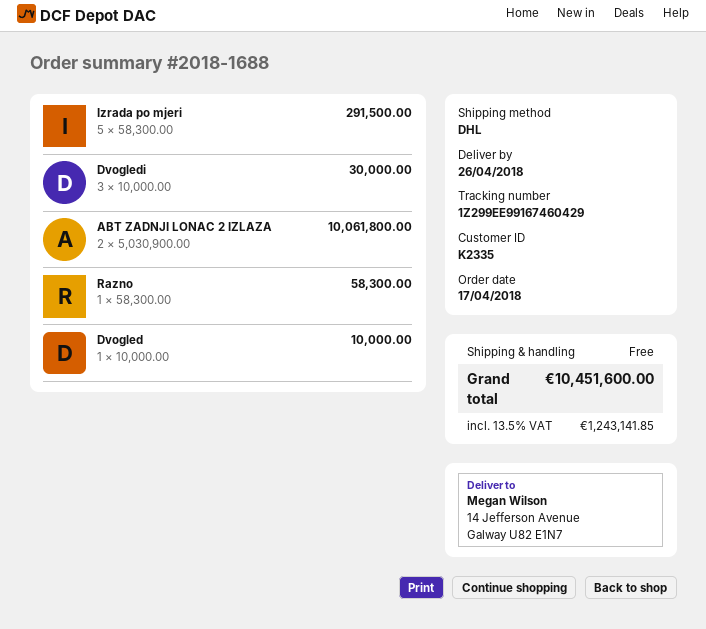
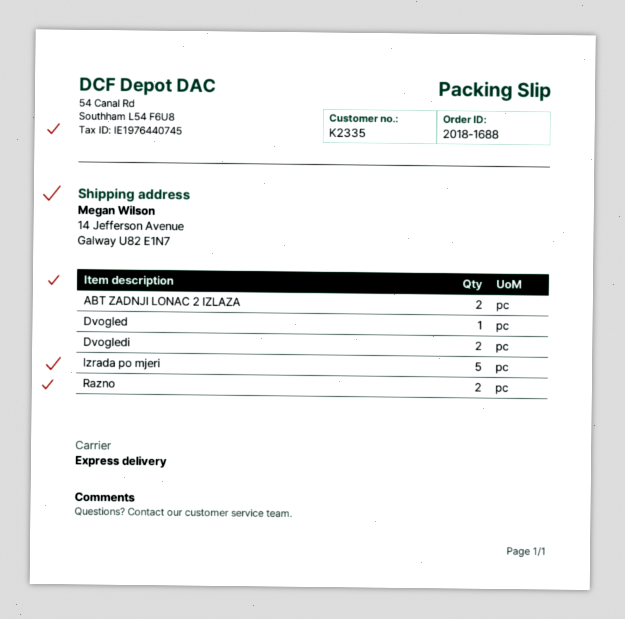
shipping method: DHL -> express
Dvogledi: 3 -> 2
Razno: 1 -> 2

